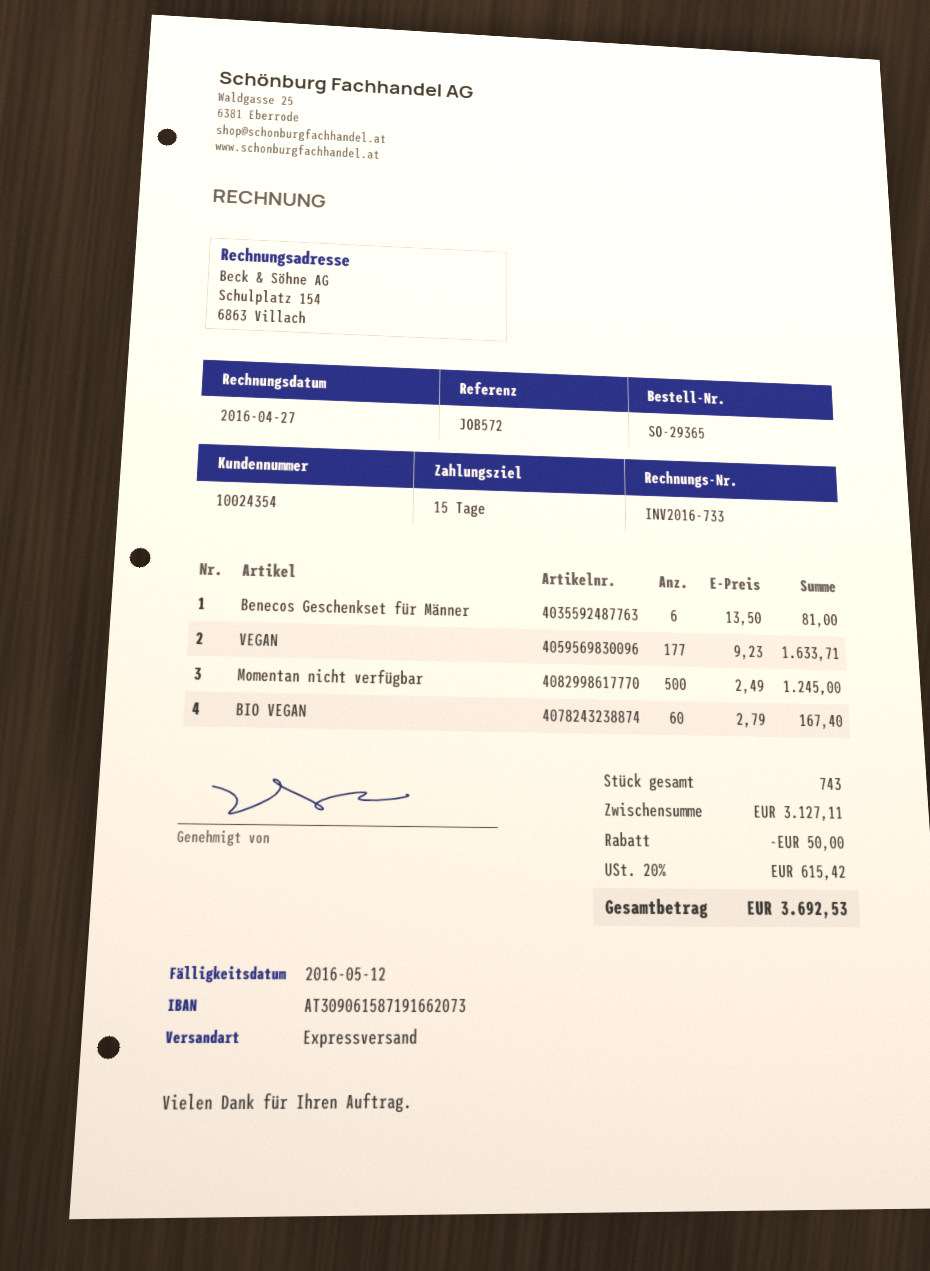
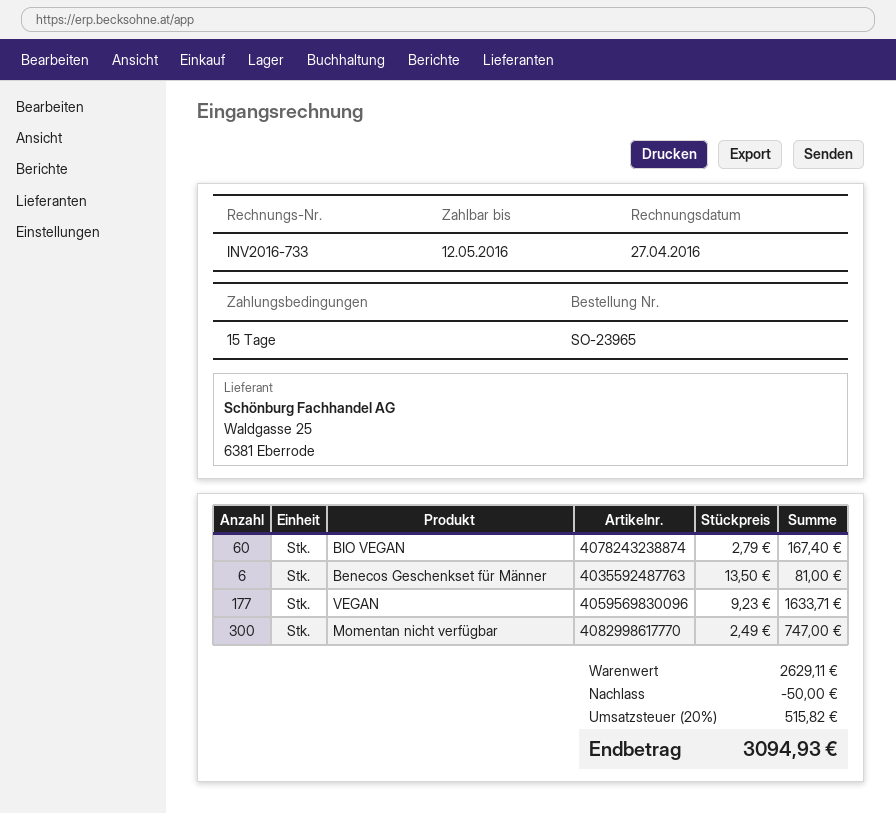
order number: SO-29365 -> SO-23965
Momentan nicht verfügbar: 500 x 2.49 = 1245.00 -> 300 x 2.49 = 747.00
subtotal: 3127.11 -> 2629.11
tax: 20% = 615.42 -> 20% = 515.82
total: 3692.53 -> 3094.93

